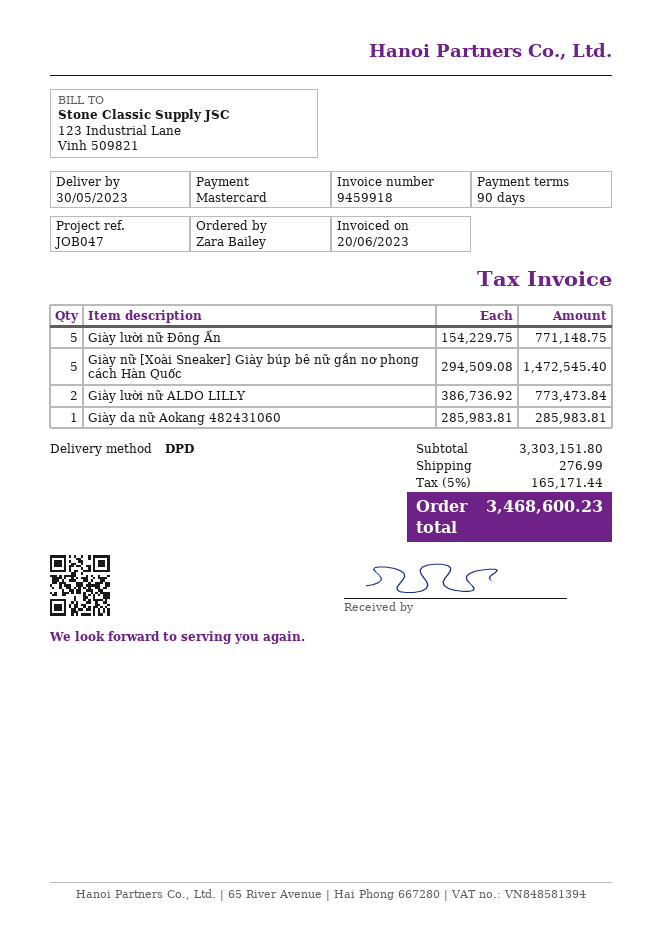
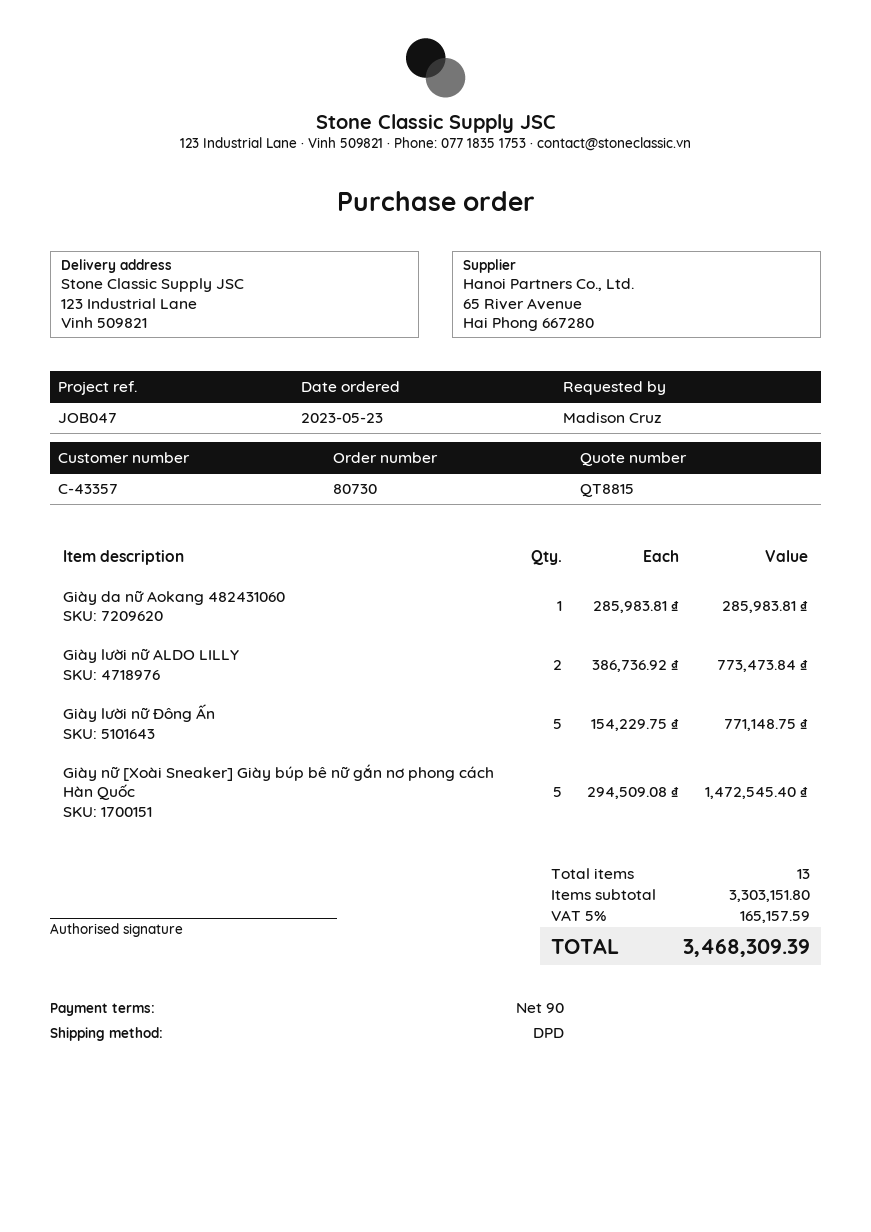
ordered by: Zara Bailey -> Madison Cruz
shipping: 276.99 -> none
tax: 5% = 165171.44 -> 5% = 165157.59
total: 3468600.23 -> 3468309.39

